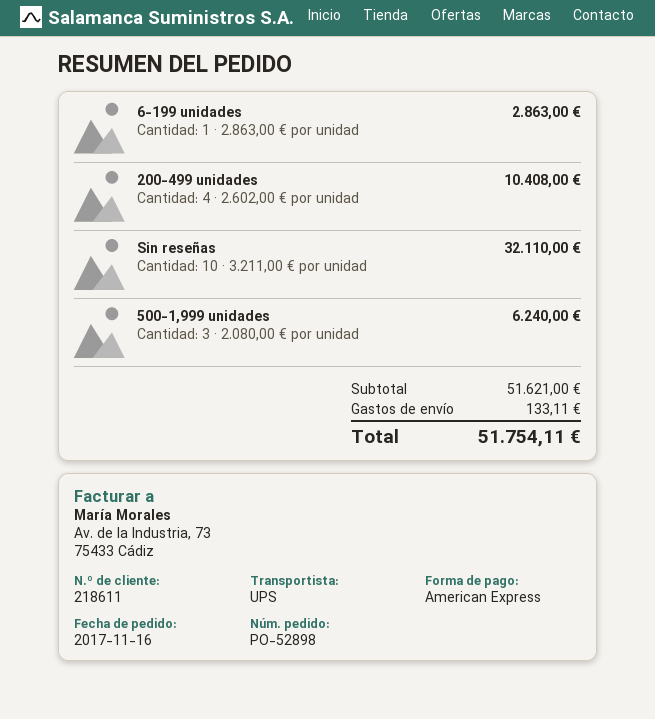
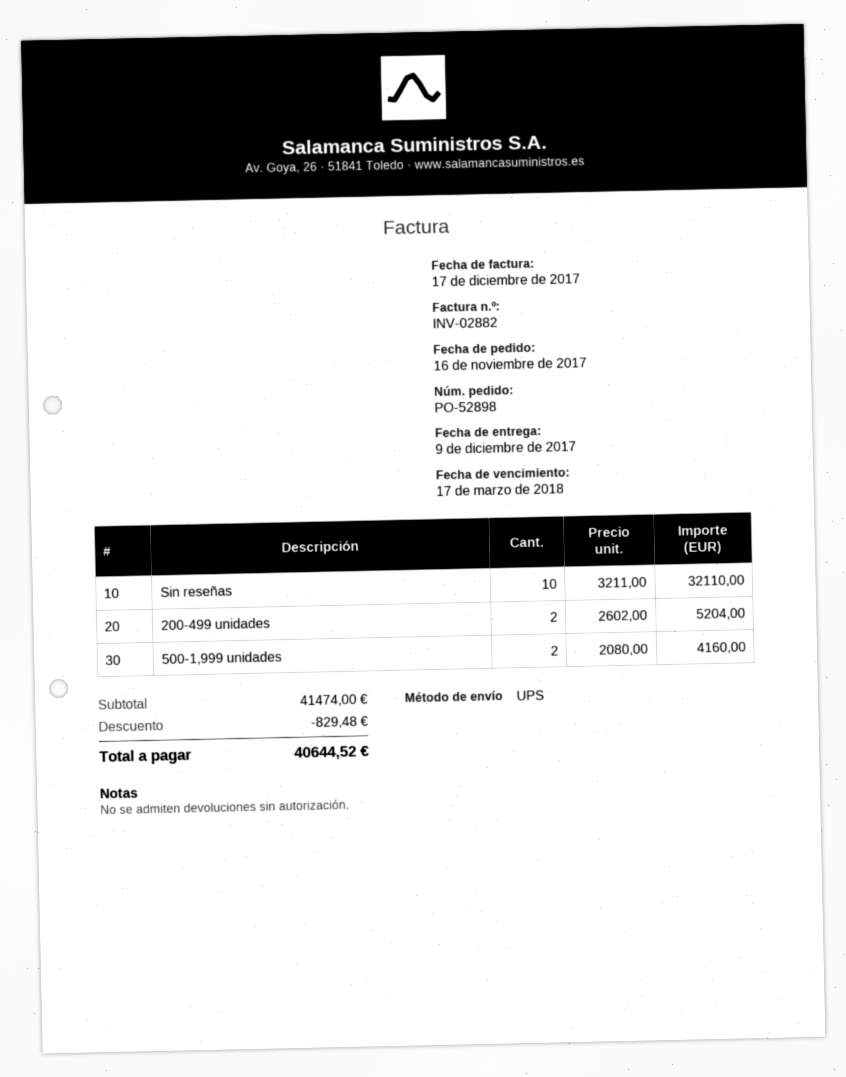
6-199 unidades: 1 x 2863.00 = 2863.00 -> none
200-499 unidades: 4 x 2602.00 = 10408.00 -> 2 x 2602.00 = 5204.00
500-1,999 unidades: 3 x 2080.00 = 6240.00 -> 2 x 2080.00 = 4160.00
subtotal: 51621.00 -> 41474.00
discount: none -> 829.48
shipping: 133.11 -> none
total: 51754.11 -> 40644.52

